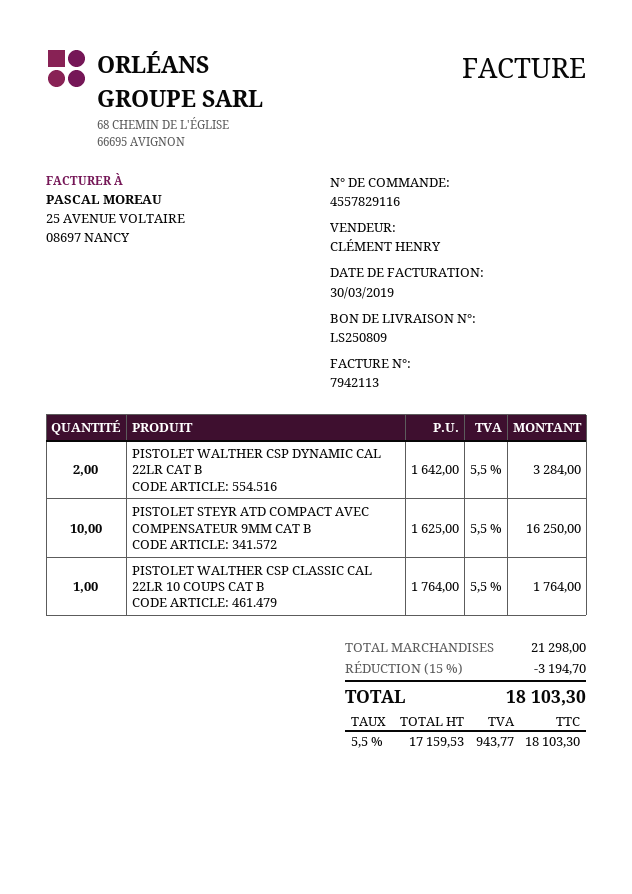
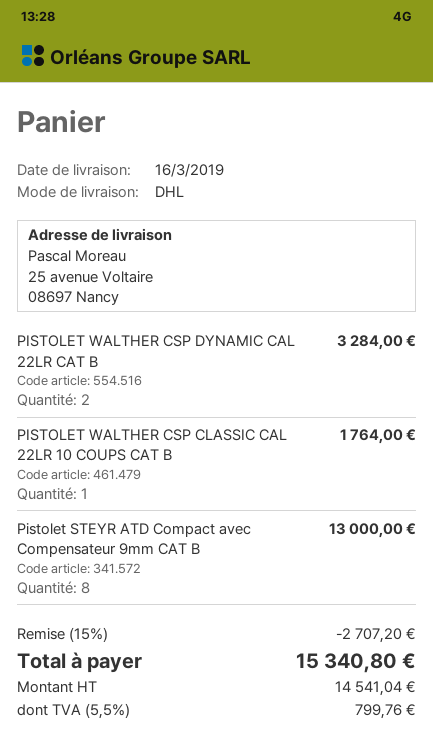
PISTOLET STEYR ATD COMPACT AVEC COMPENSATEUR 9MM CAT B: 10 for 16250.00 -> 8 for 13000.00
discount: 15% = 3194.70 -> 15% = 2707.20
net: 17159.53 -> 14541.04
tax: 5.5% = 943.77 -> 5.5% = 799.76
total: 18103.30 -> 15340.80

